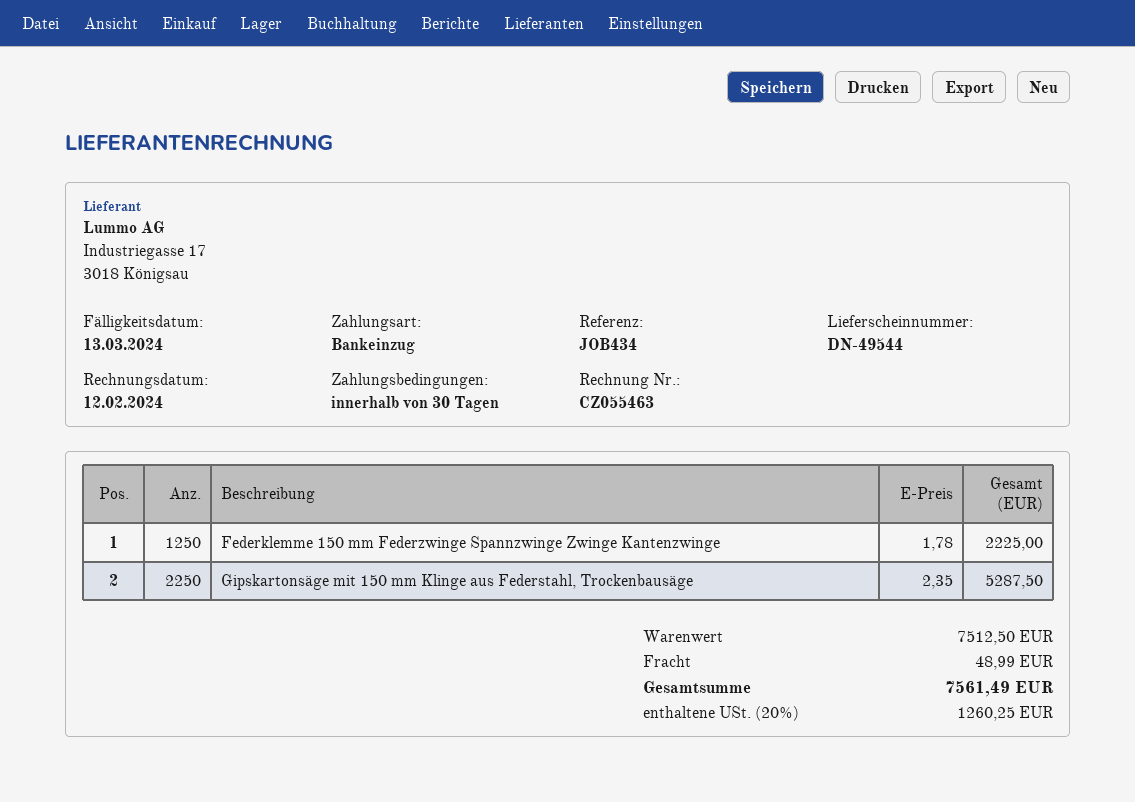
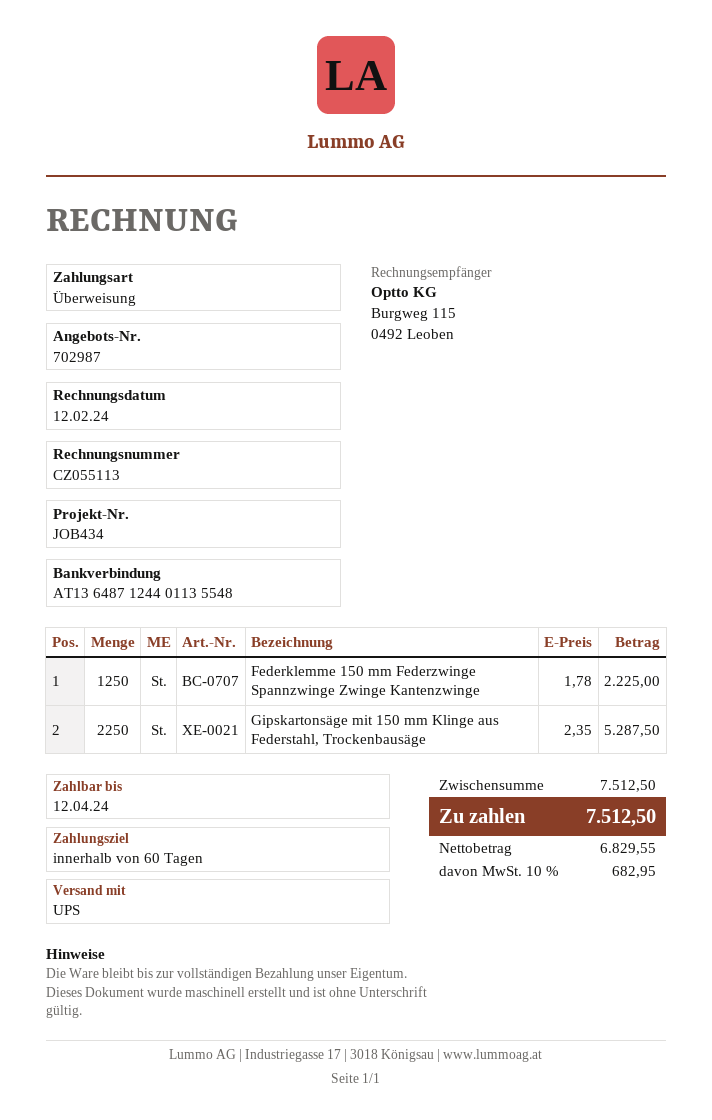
invoice number: CZ055463 -> CZ055113
payment terms: 30 days -> 60 days
due date: 2024-03-13 -> 2024-04-12
payment method: direct debit -> bank transfer
shipping: 48.99 -> none
tax: 20% = 1260.25 -> 10% = 682.95
total: 7561.49 -> 7512.50

